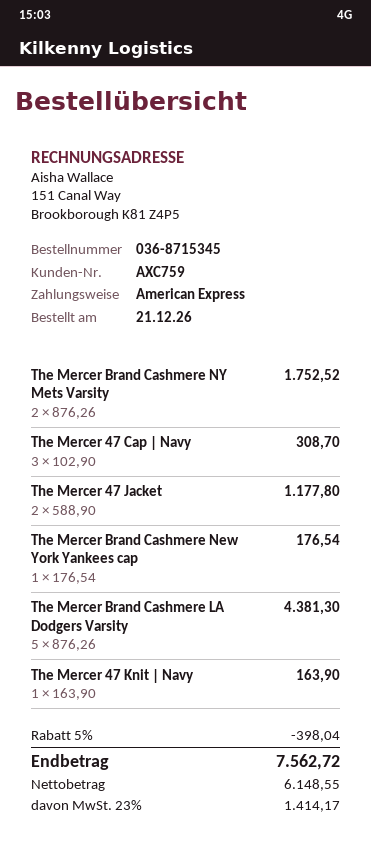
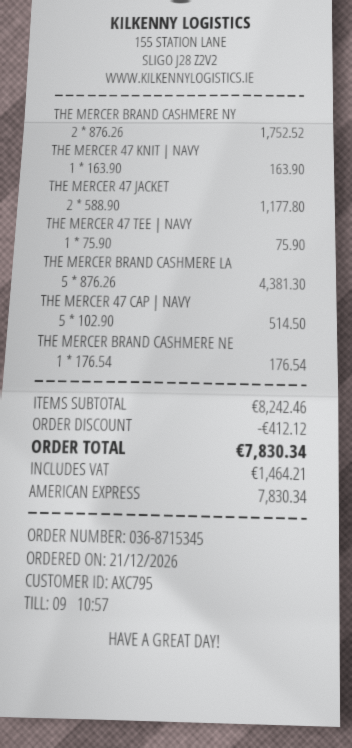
customer number: AXC759 -> AXC795
The Mercer 47 Cap | Navy: 3 x 102.90 = 308.70 -> 5 x 102.90 = 514.50
THE MERCER 47 TEE | NAVY: none -> 1 x 75.90 = 75.90
discount: 398.04 -> 412.12
tax: 1414.17 -> 1464.21
total: 7562.72 -> 7830.34

